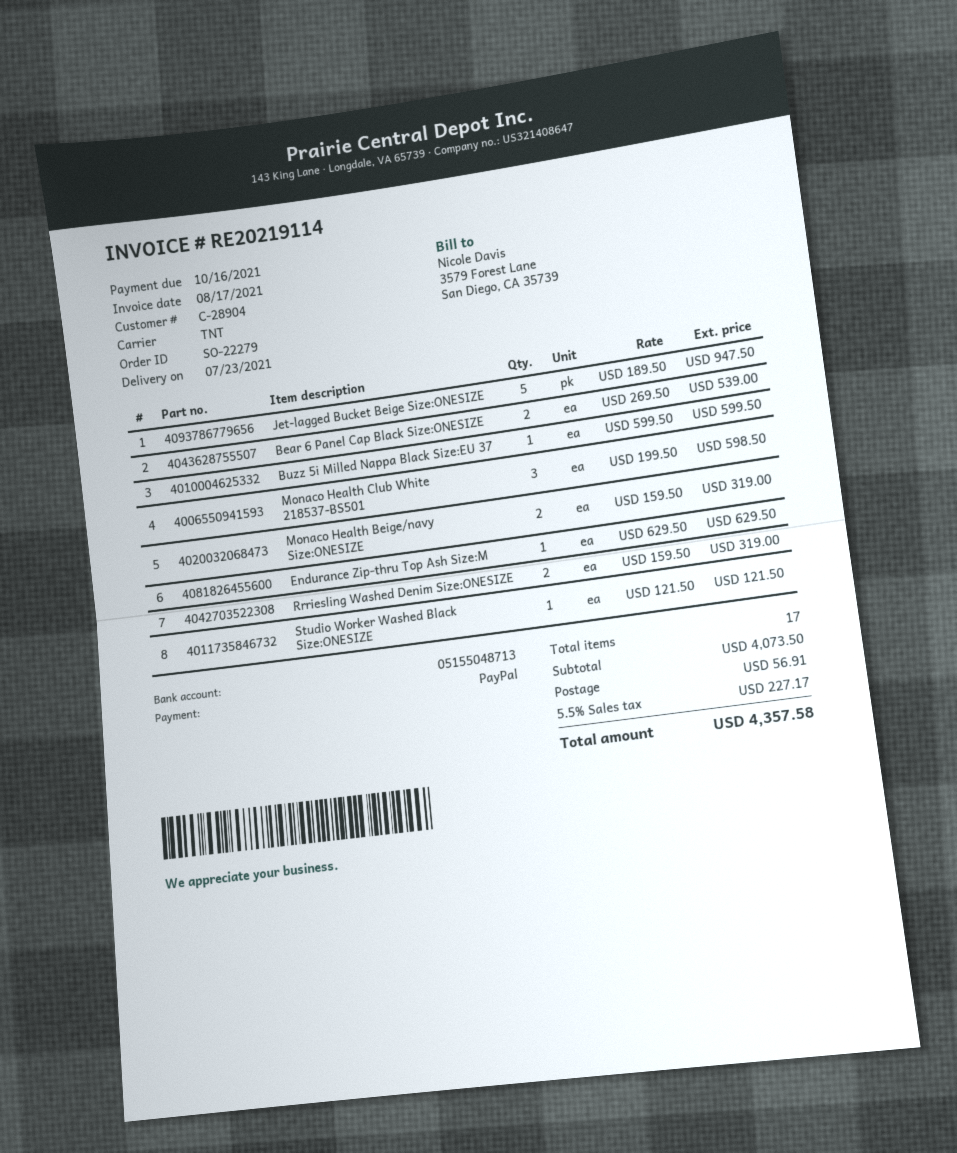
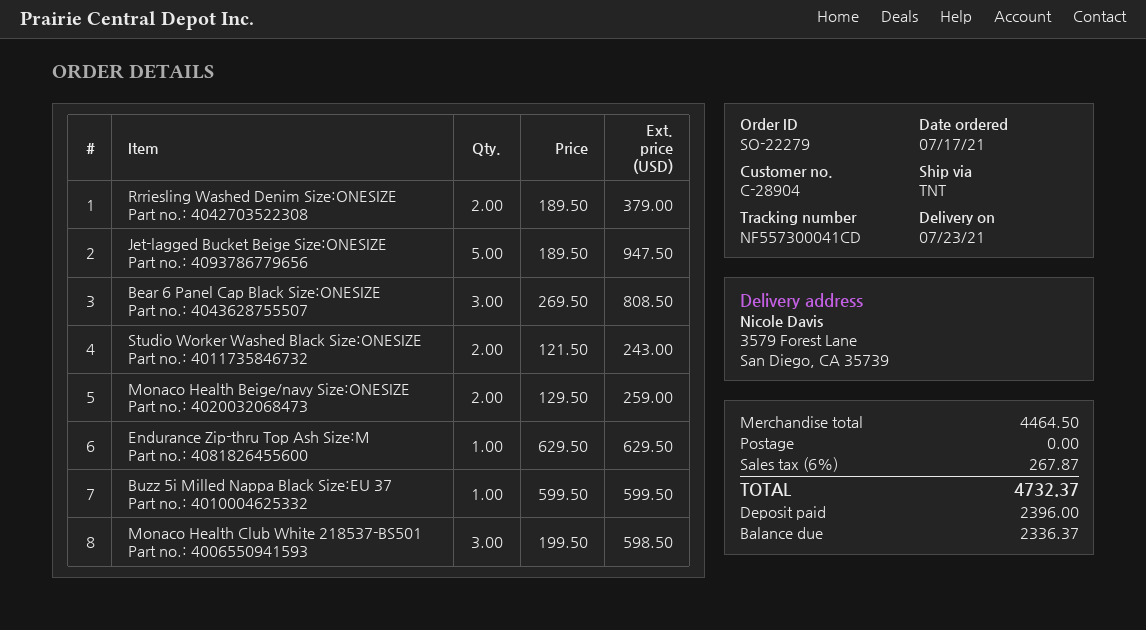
Bear 6 Panel Cap Black Size:ONESIZE: 2 x 269.50 = 539.00 -> 3 x 269.50 = 808.50
Monaco Health Beige/navy Size:ONESIZE: 2 x 159.50 = 319.00 -> 2 x 129.50 = 259.00
Rrriesling Washed Denim Size:ONESIZE: 2 x 159.50 = 319.00 -> 2 x 189.50 = 379.00
Studio Worker Washed Black Size:ONESIZE: 1 x 121.50 = 121.50 -> 2 x 121.50 = 243.00
subtotal: 4073.50 -> 4464.50
shipping: 56.91 -> 0.00
tax: 5.5% = 227.17 -> 6% = 267.87
total: 4357.58 -> 4732.37

